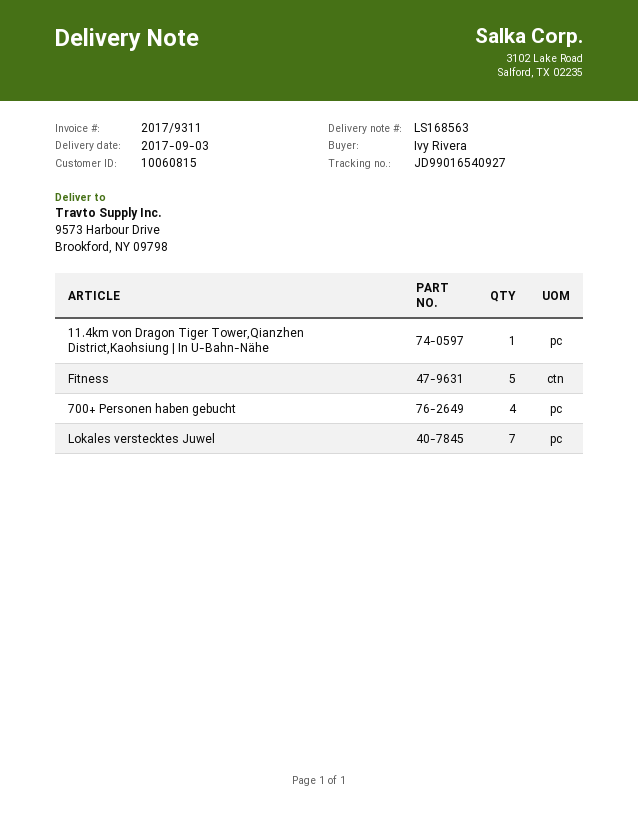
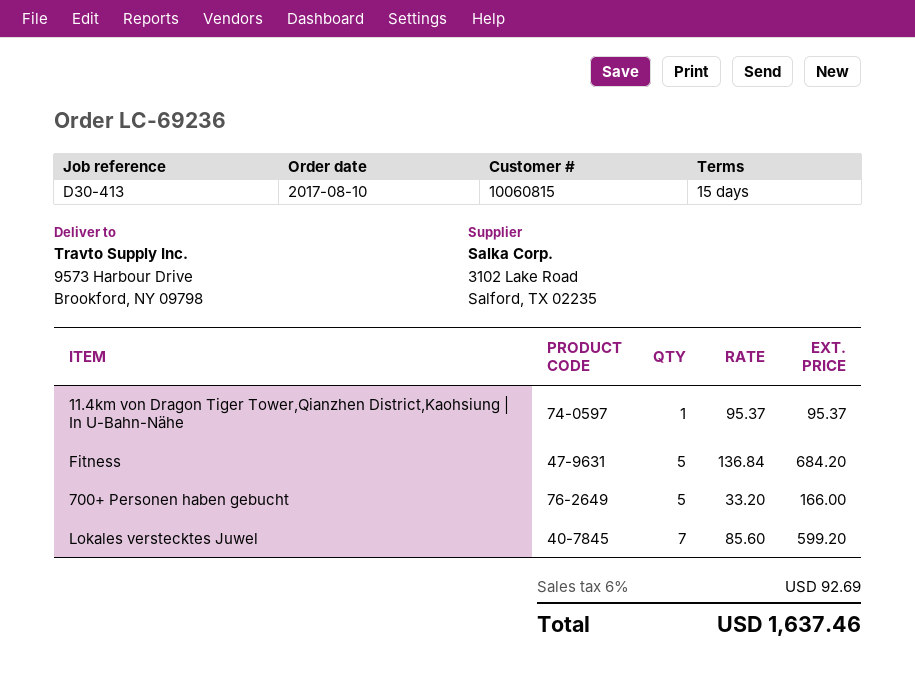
700+ Personen haben gebucht: 4 -> 5

